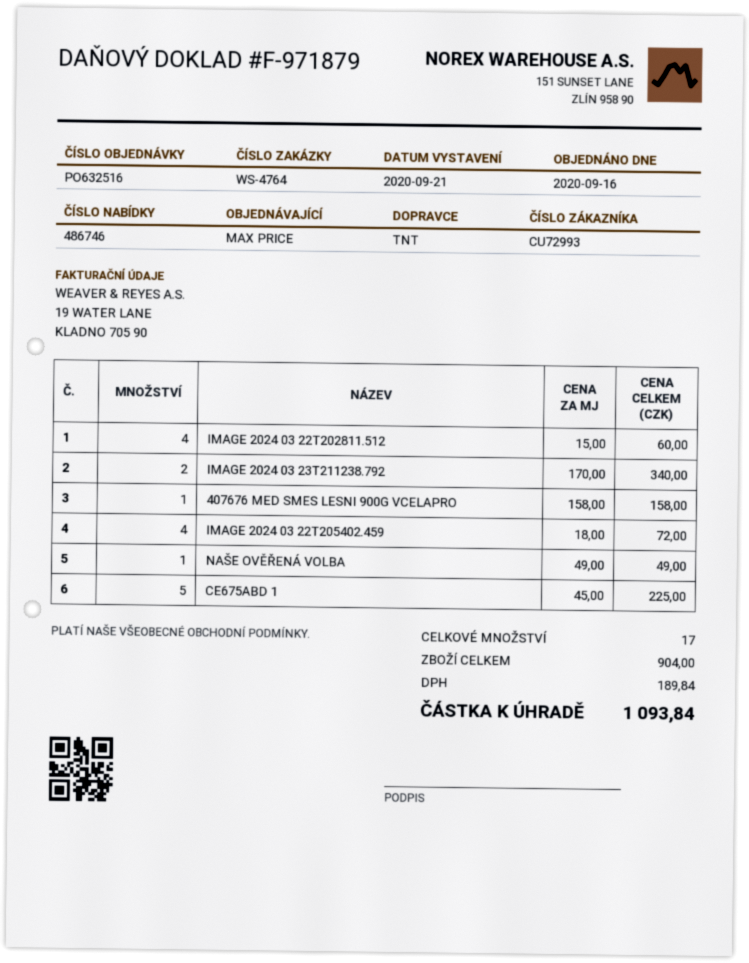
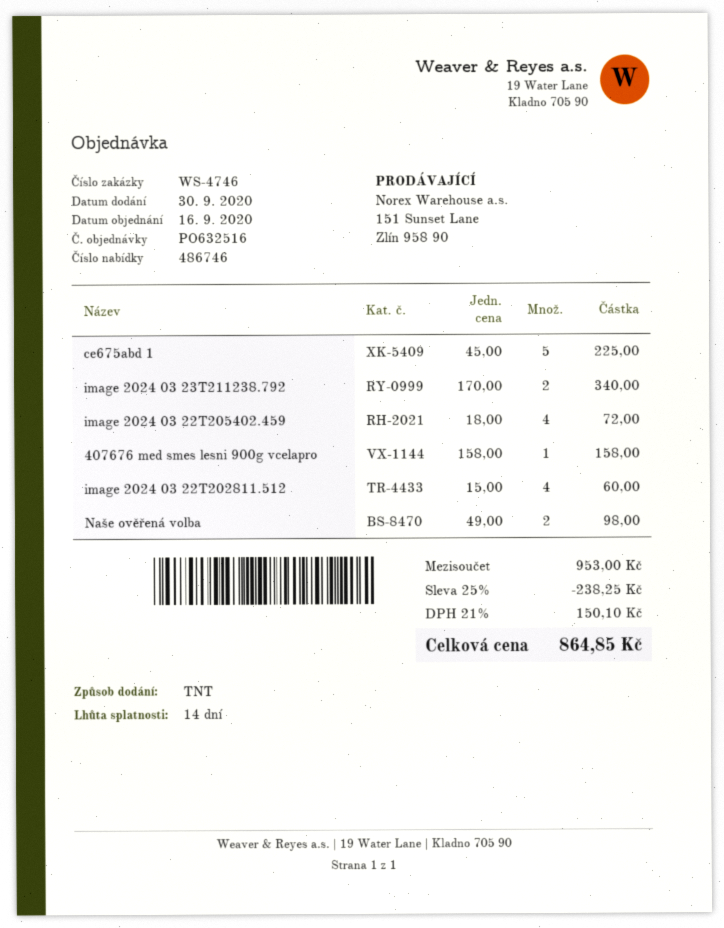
reference: WS-4764 -> WS-4746
NAŠE OVĚŘENÁ VOLBA: 1 x 49.00 = 49.00 -> 2 x 49.00 = 98.00
subtotal: 904.00 -> 953.00
discount: none -> 25% = 238.25
tax: 189.84 -> 150.10
total: 1093.84 -> 864.85

